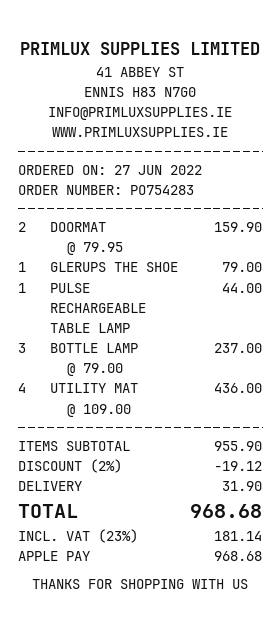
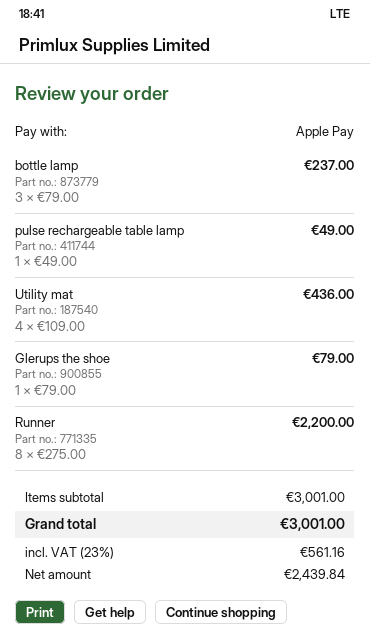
DOORMAT: 2 x 79.95 = 159.90 -> none
PULSE RECHARGEABLE TABLE LAMP: 1 x 44.00 = 44.00 -> 1 x 49.00 = 49.00
Runner: none -> 8 x 275.00 = 2200.00
subtotal: 955.90 -> 3001.00
discount: 2% = 19.12 -> none
shipping: 31.90 -> none
tax: 23% = 181.14 -> 23% = 561.16
total: 968.68 -> 3001.00

